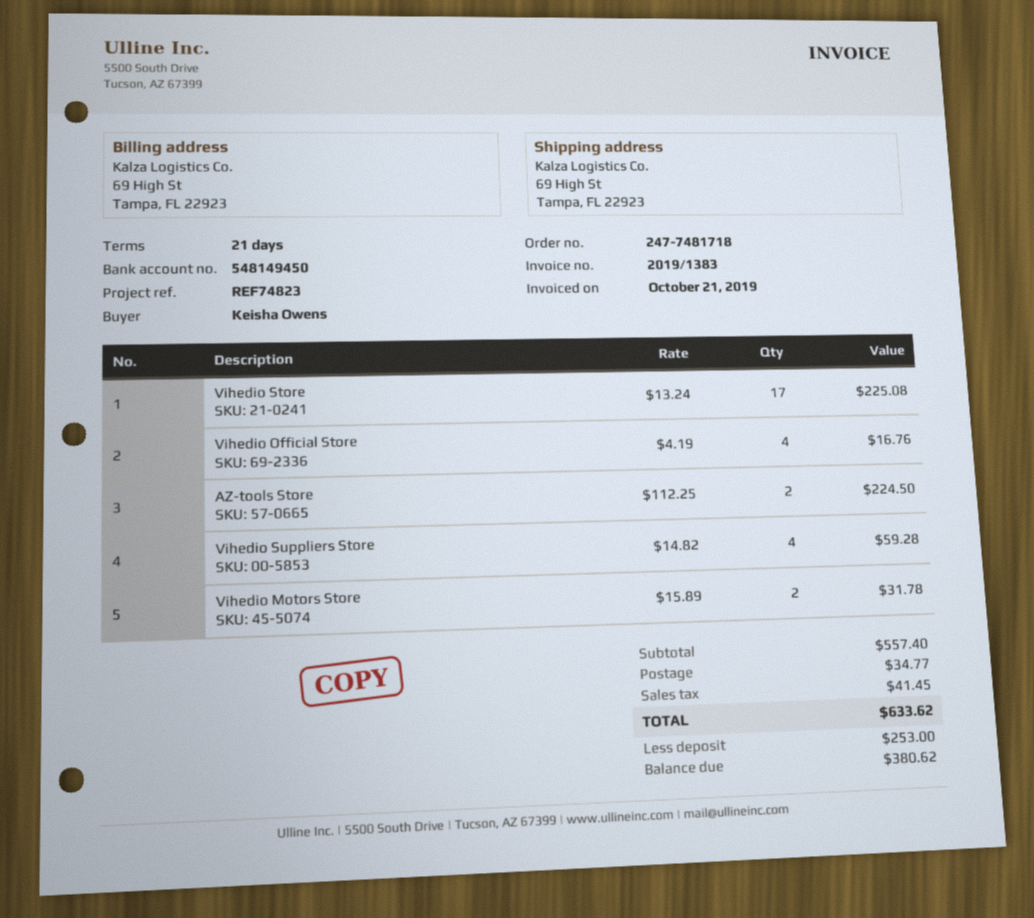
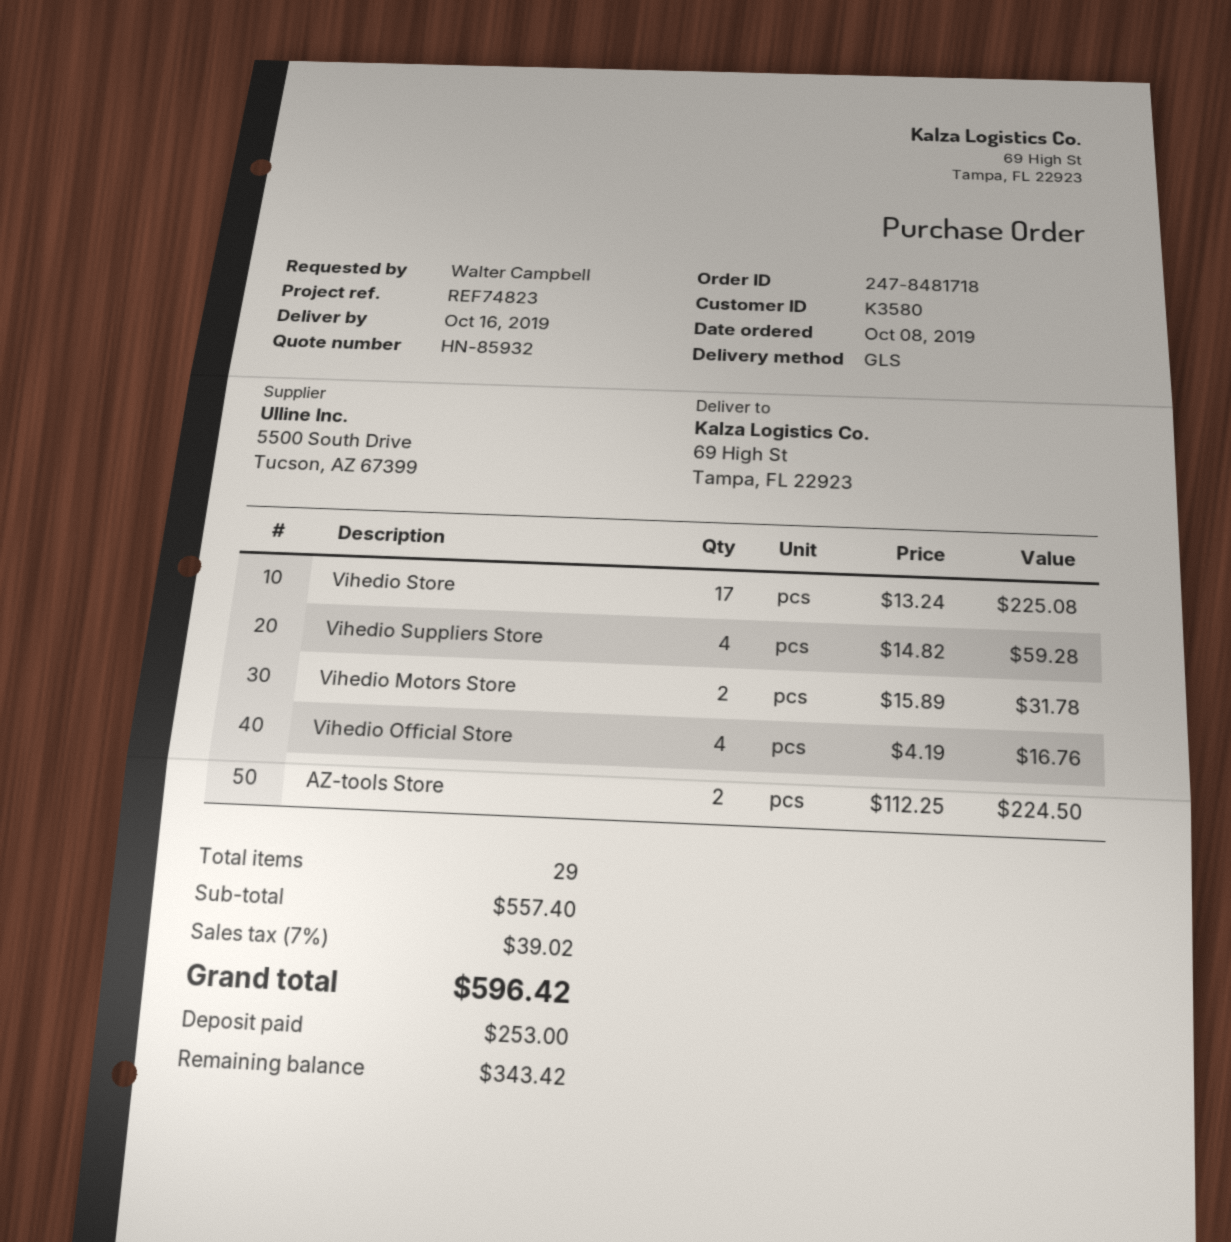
order number: 247-7481718 -> 247-8481718
ordered by: Keisha Owens -> Walter Campbell
shipping: 34.77 -> none
tax: 41.45 -> 39.02
total: 633.62 -> 596.42
balance: 380.62 -> 343.42

